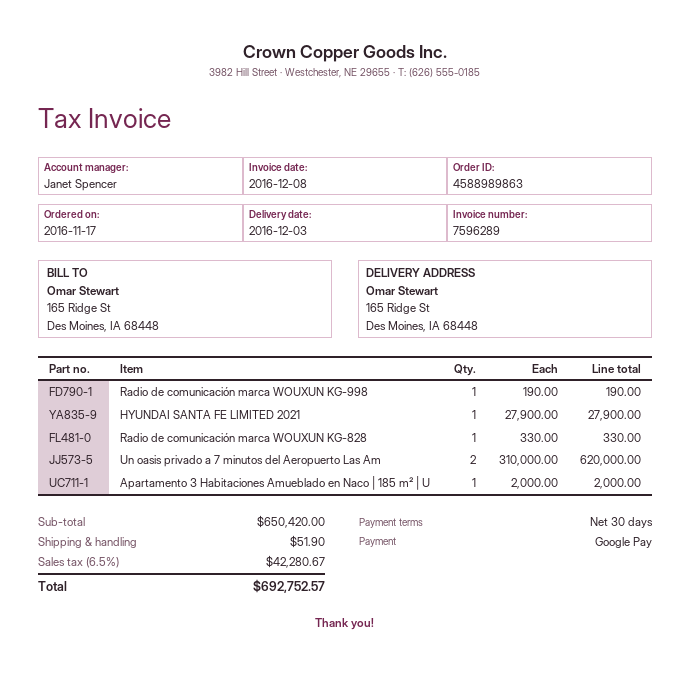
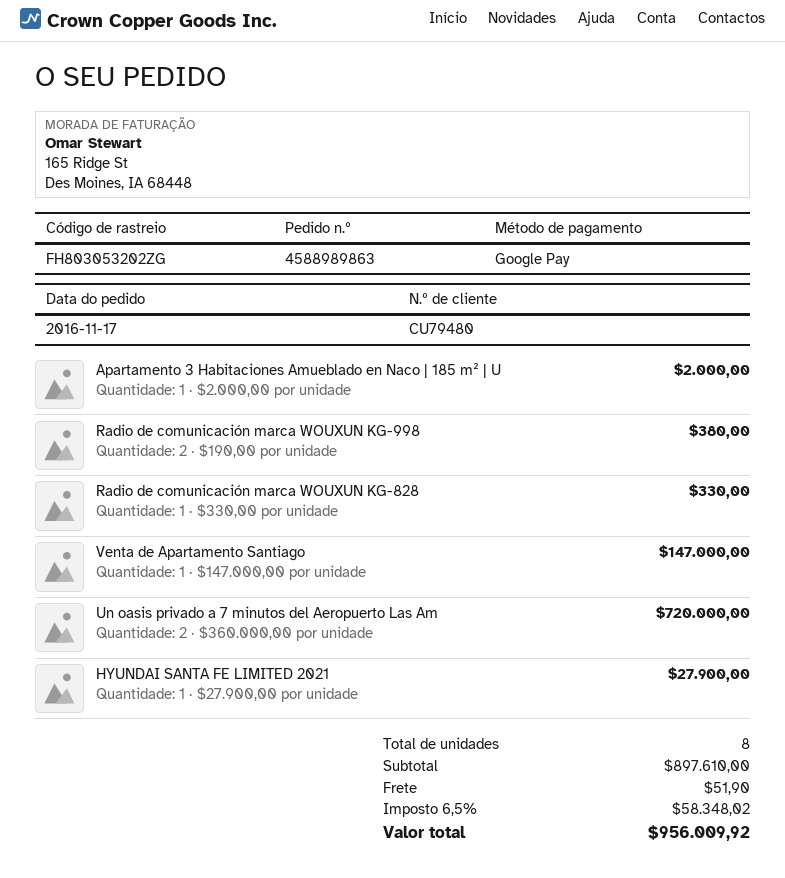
Radio de comunicación marca WOUXUN KG-998: 1 x 190.00 = 190.00 -> 2 x 190.00 = 380.00
Un oasis privado a 7 minutos del Aeropuerto Las Am: 2 x 310000.00 = 620000.00 -> 2 x 360000.00 = 720000.00
Venta de Apartamento Santiago: none -> 1 x 147000.00 = 147000.00
subtotal: 650420.00 -> 897610.00
tax: 6.5% = 42280.67 -> 6.5% = 58348.02
total: 692752.57 -> 956009.92

